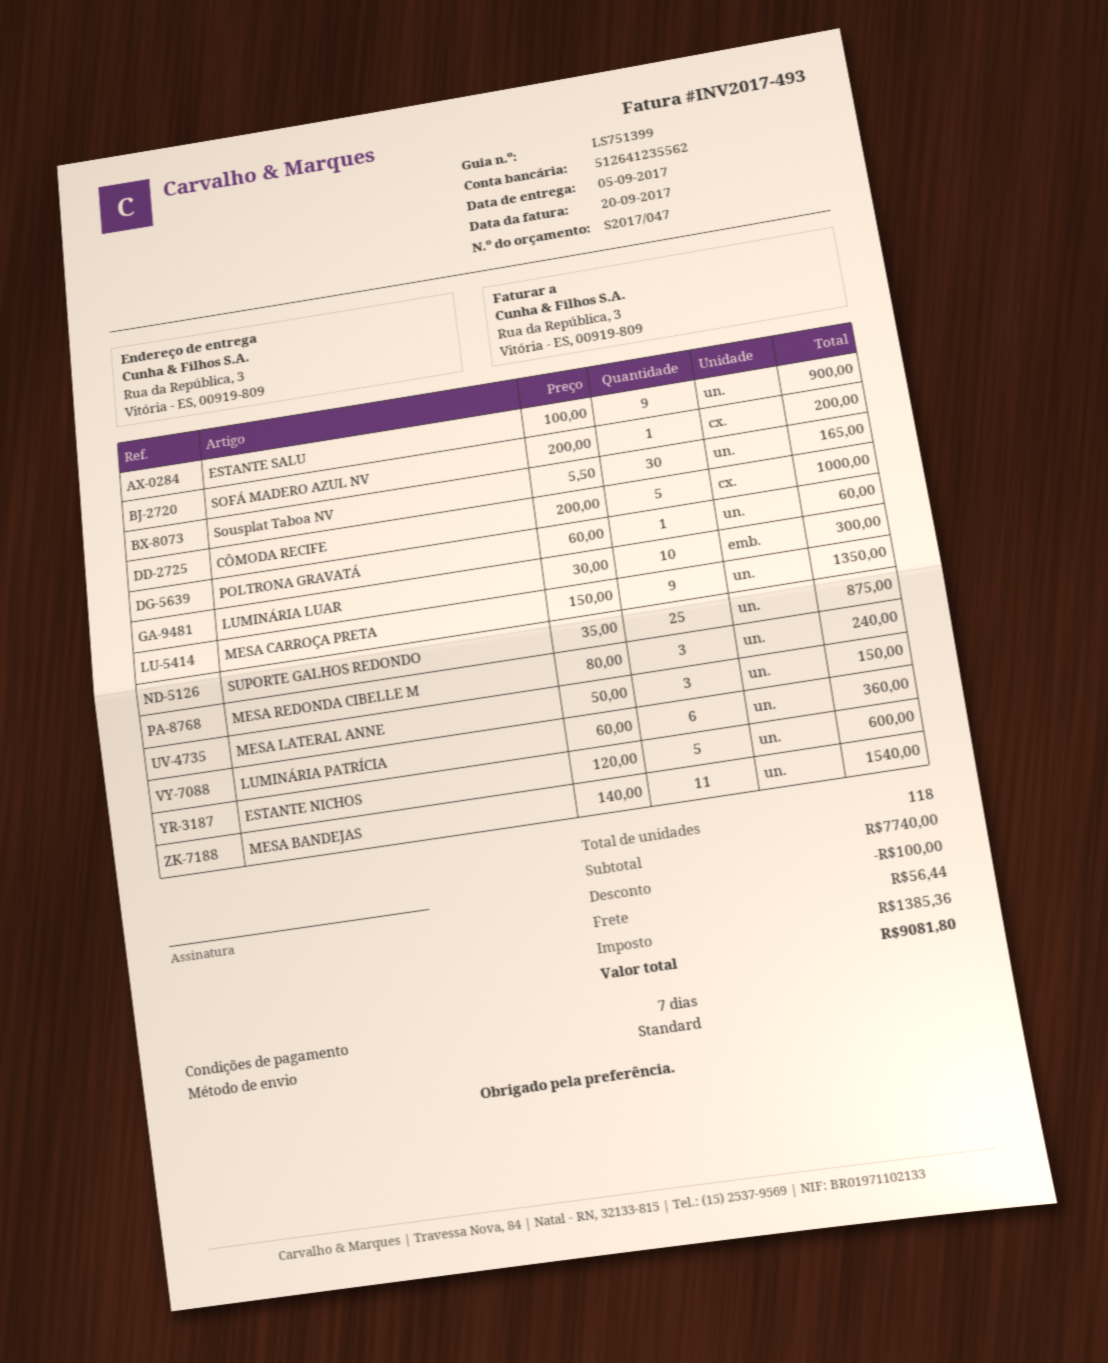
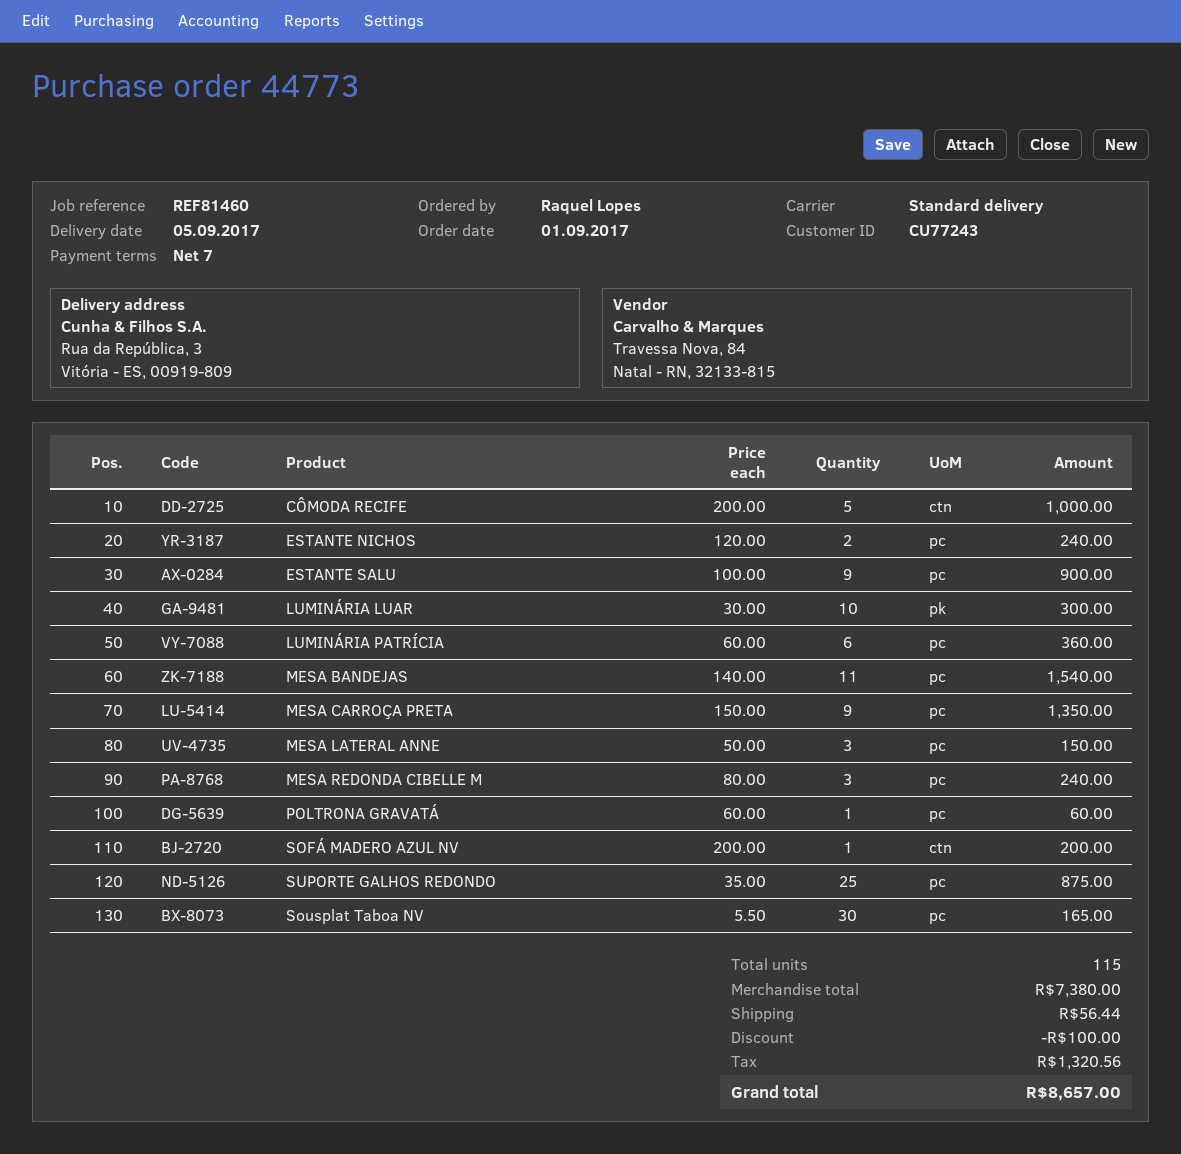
ESTANTE NICHOS: 5 x 120.00 = 600.00 -> 2 x 120.00 = 240.00
total quantity: 118 -> 115
subtotal: 7740.00 -> 7380.00
tax: 1385.36 -> 1320.56
total: 9081.80 -> 8657.00

